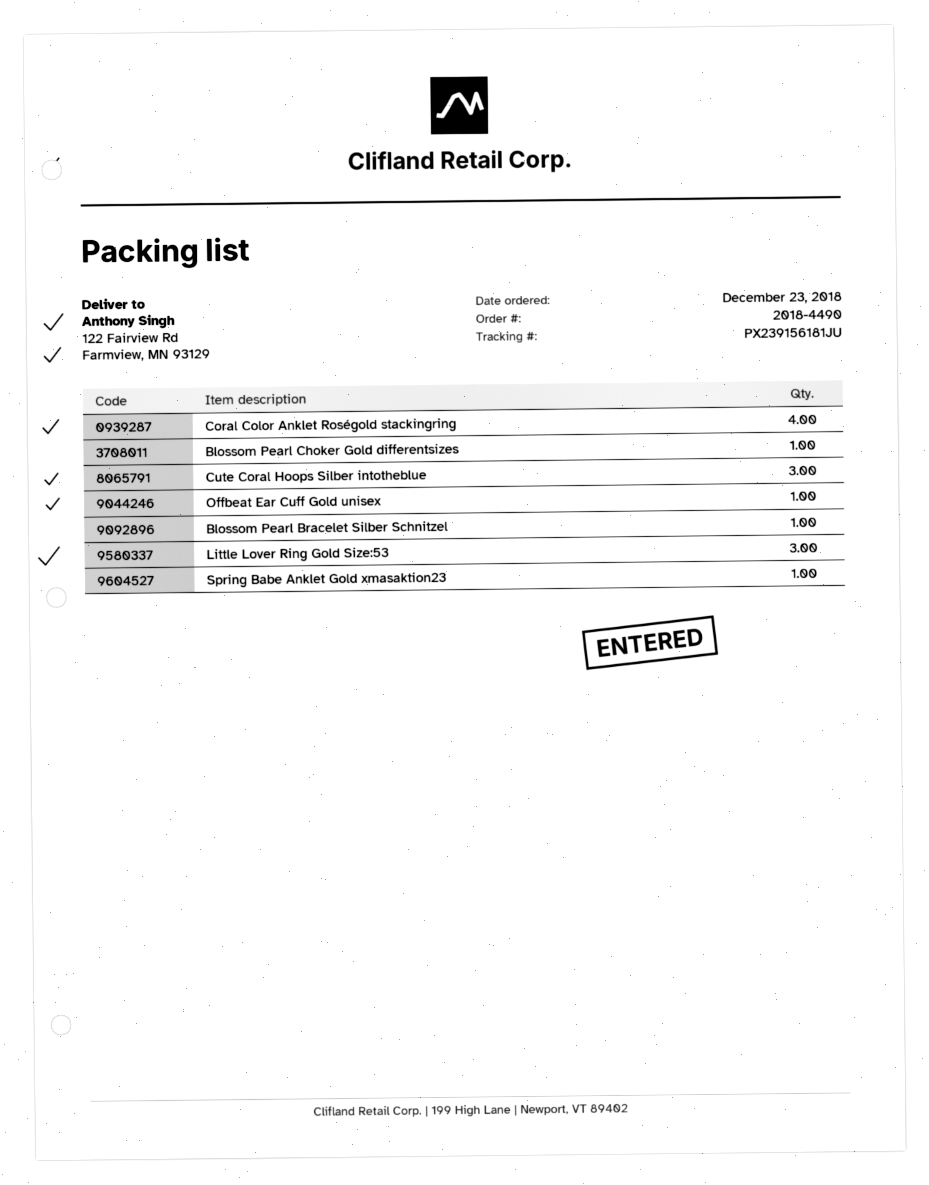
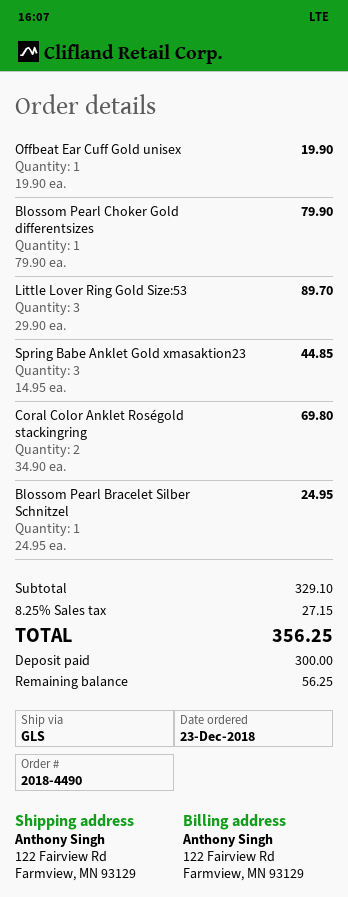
Coral Color Anklet Roségold stackingring: 4 -> 2
Cute Coral Hoops Silber intotheblue: 3 -> none
Spring Babe Anklet Gold xmasaktion23: 1 -> 3

